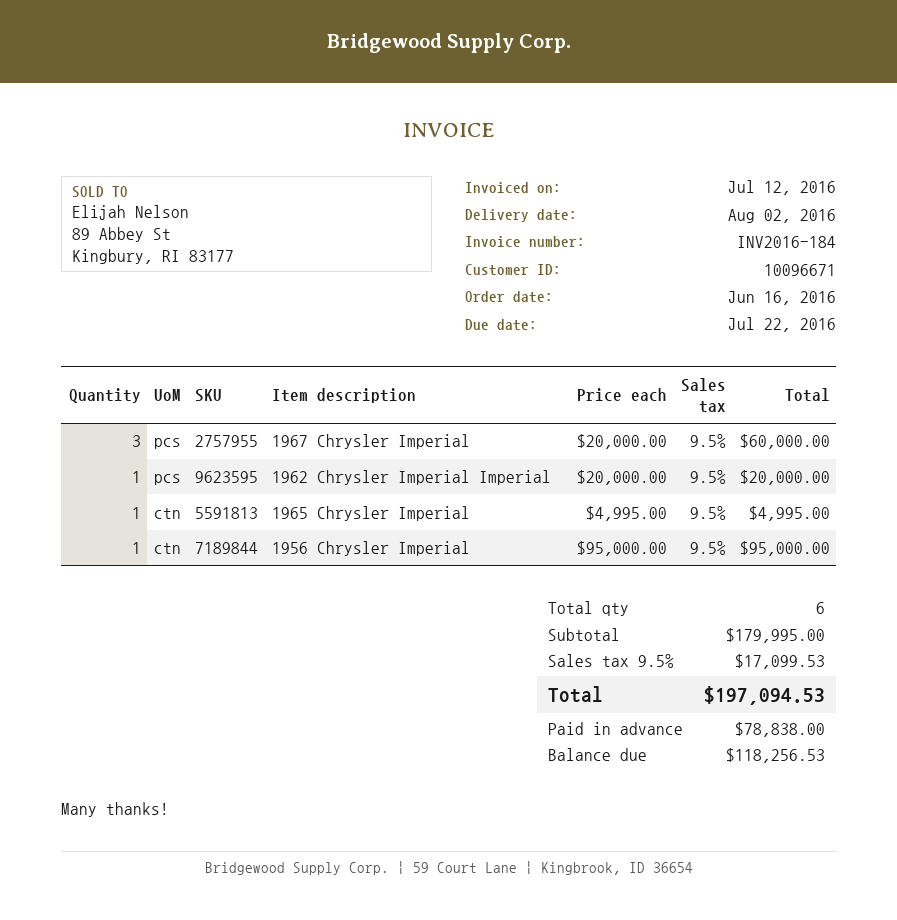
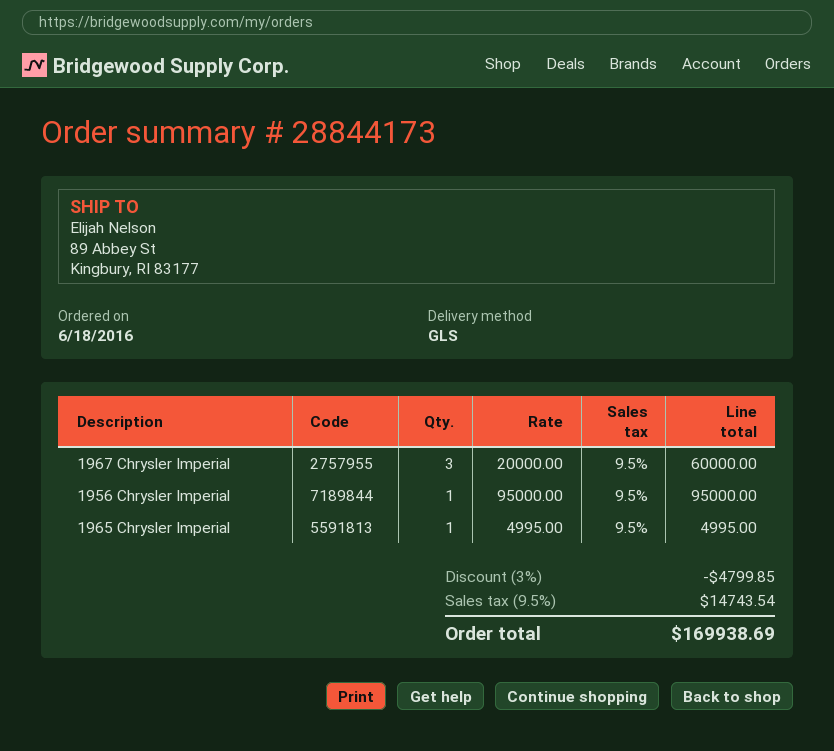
order date: 2016-06-16 -> 2016-06-18
1962 Chrysler Imperial Imperial: 1 x 20000.00 = 20000.00 -> none
discount: none -> 3% = 4799.85
tax: 9.5% = 17099.53 -> 9.5% = 14743.54
total: 197094.53 -> 169938.69

